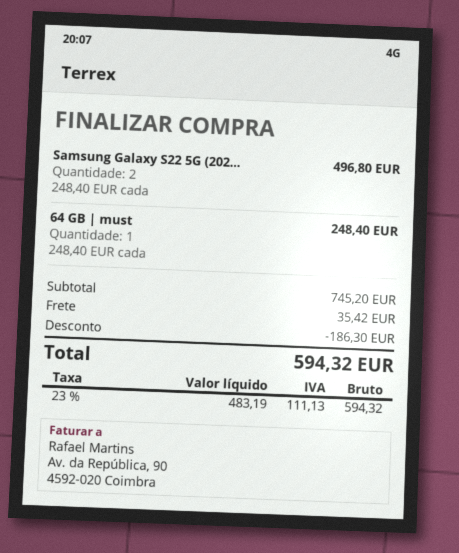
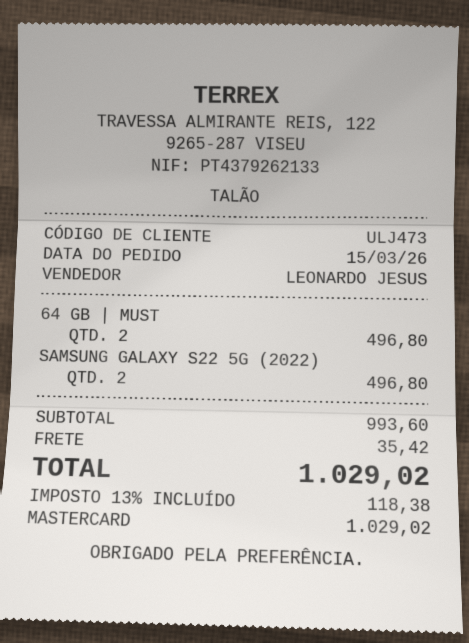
64 GB | must: 1 for 248.40 -> 2 for 496.80
subtotal: 745.20 -> 993.60
discount: 186.30 -> none
tax: 23% = 111.13 -> 13% = 118.38
total: 594.32 -> 1029.02

